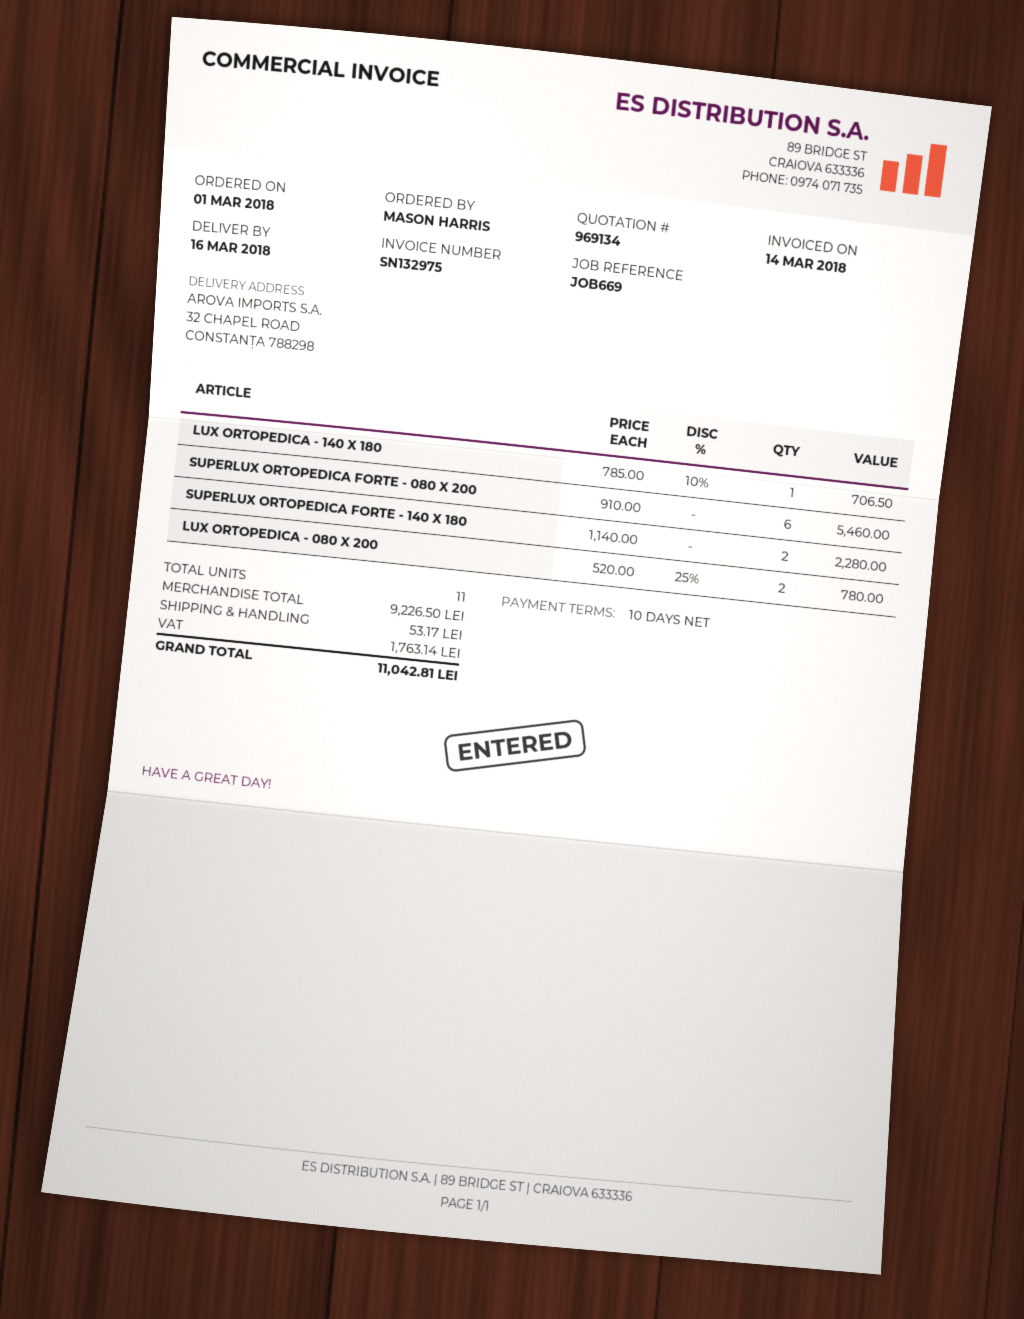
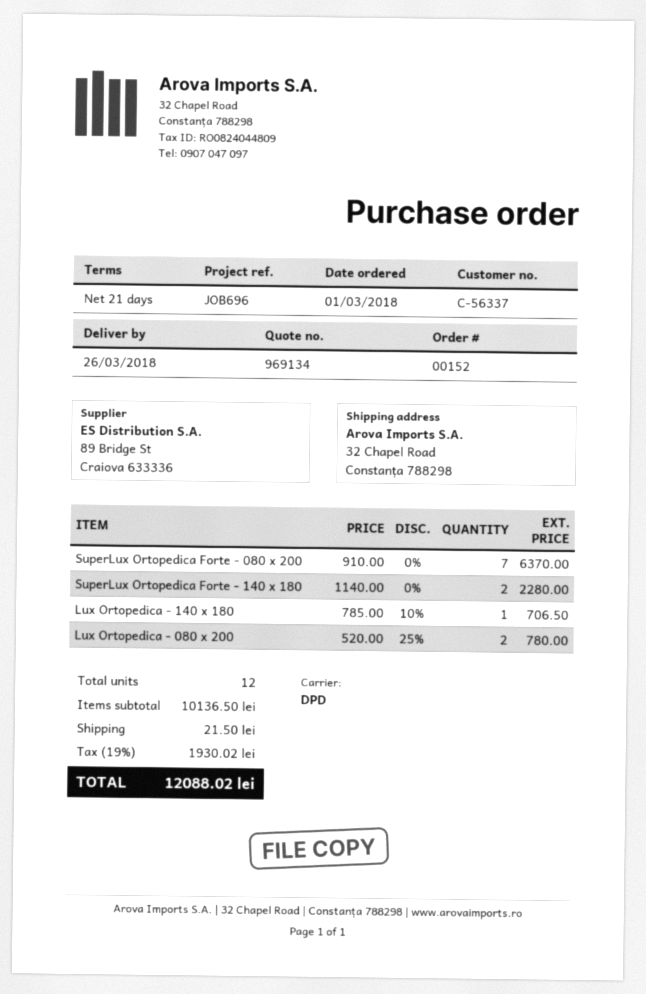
delivery date: 2018-03-16 -> 2018-03-26
payment terms: 10 days -> 21 days
reference: JOB669 -> JOB696
SUPERLUX ORTOPEDICA FORTE - 080 X 200: 6 x 910.00 = 5460.00 -> 7 x 910.00 = 6370.00
total quantity: 11 -> 12
subtotal: 9226.50 -> 10136.50
shipping: 53.17 -> 21.50
tax: 1763.14 -> 1930.02
total: 11042.81 -> 12088.02

